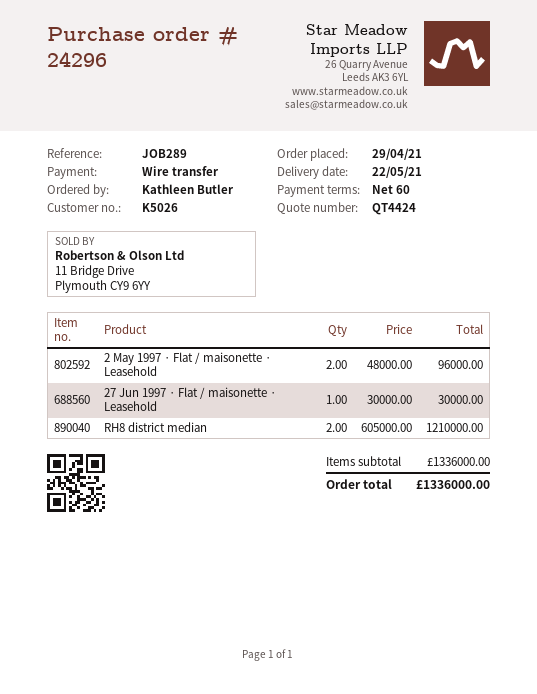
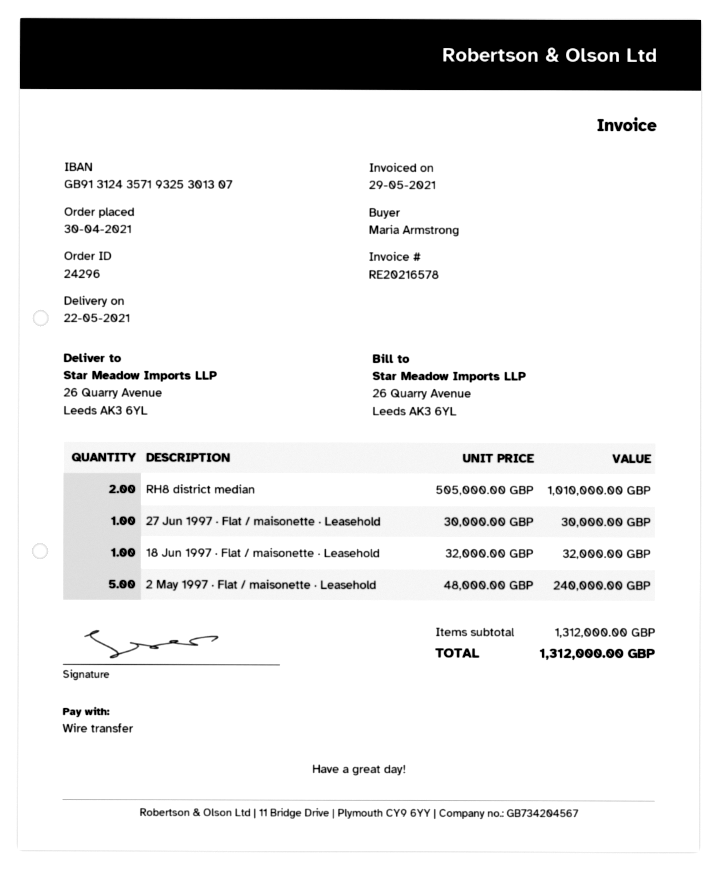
order date: 2021-04-29 -> 2021-04-30
ordered by: Kathleen Butler -> Maria Armstrong
2 May 1997 · Flat / maisonette · Leasehold: 2 x 48000.00 = 96000.00 -> 5 x 48000.00 = 240000.00
RH8 district median: 2 x 605000.00 = 1210000.00 -> 2 x 505000.00 = 1010000.00
18 Jun 1997 · Flat / maisonette · Leasehold: none -> 1 x 32000.00 = 32000.00
subtotal: 1336000.00 -> 1312000.00
total: 1336000.00 -> 1312000.00

